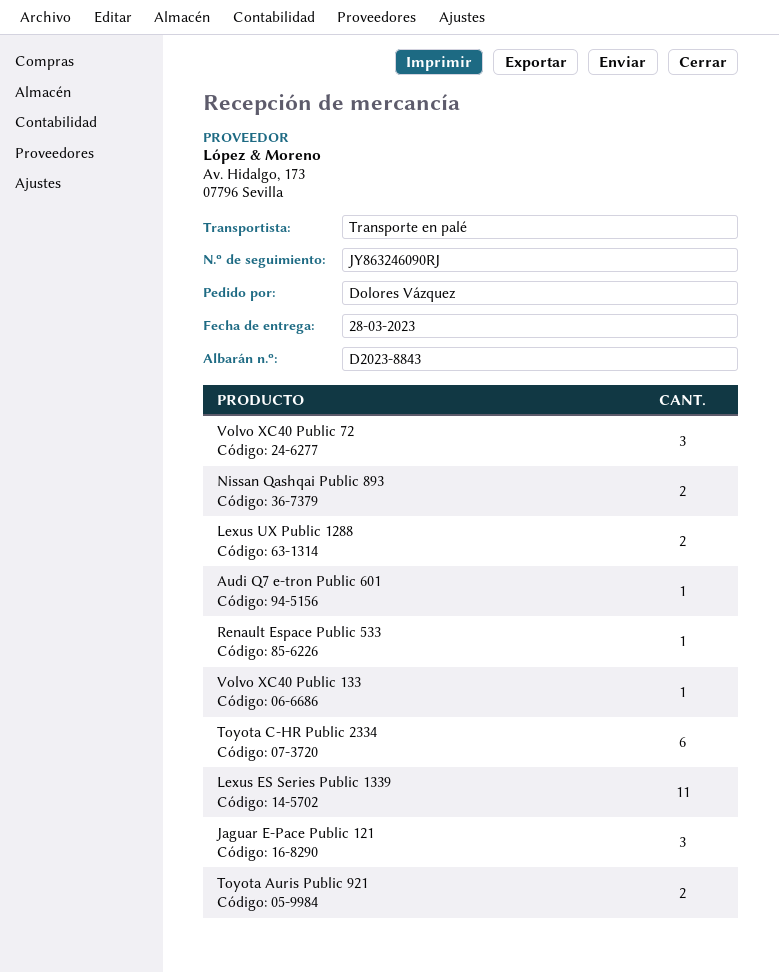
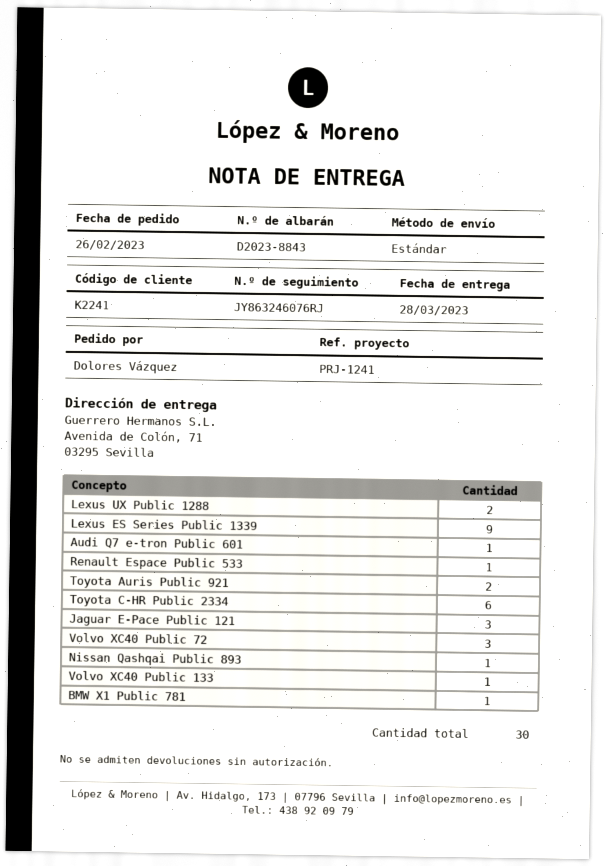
shipping method: pallet freight -> standard
tracking number: JY863246090RJ -> JY863246076RJ
Nissan Qashqai Public 893: 2 -> 1
Lexus ES Series Public 1339: 11 -> 9
BMW X1 Public 781: none -> 1

